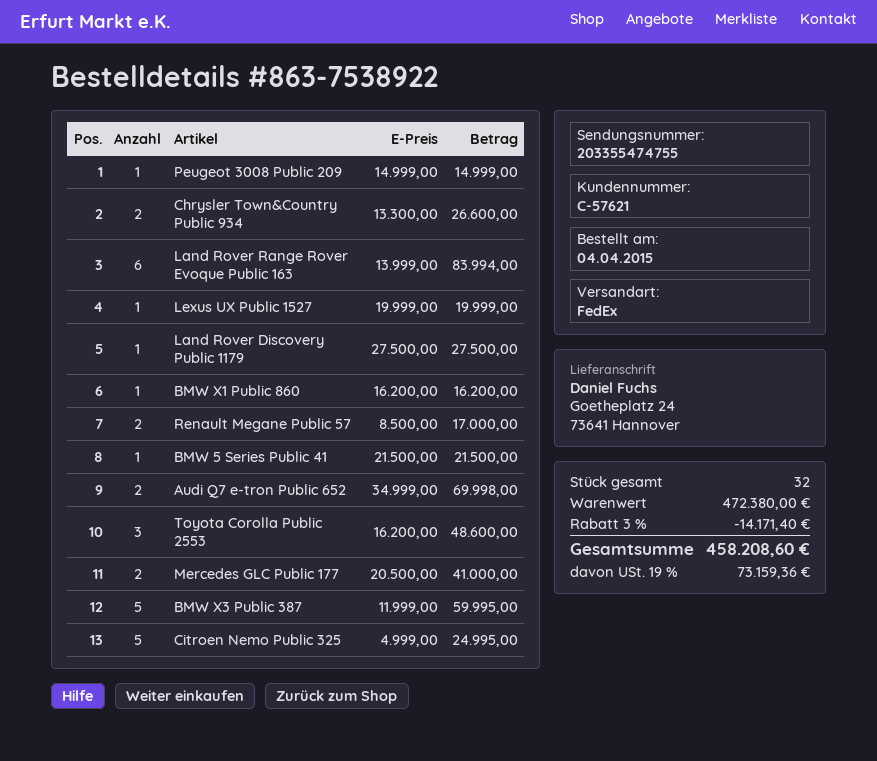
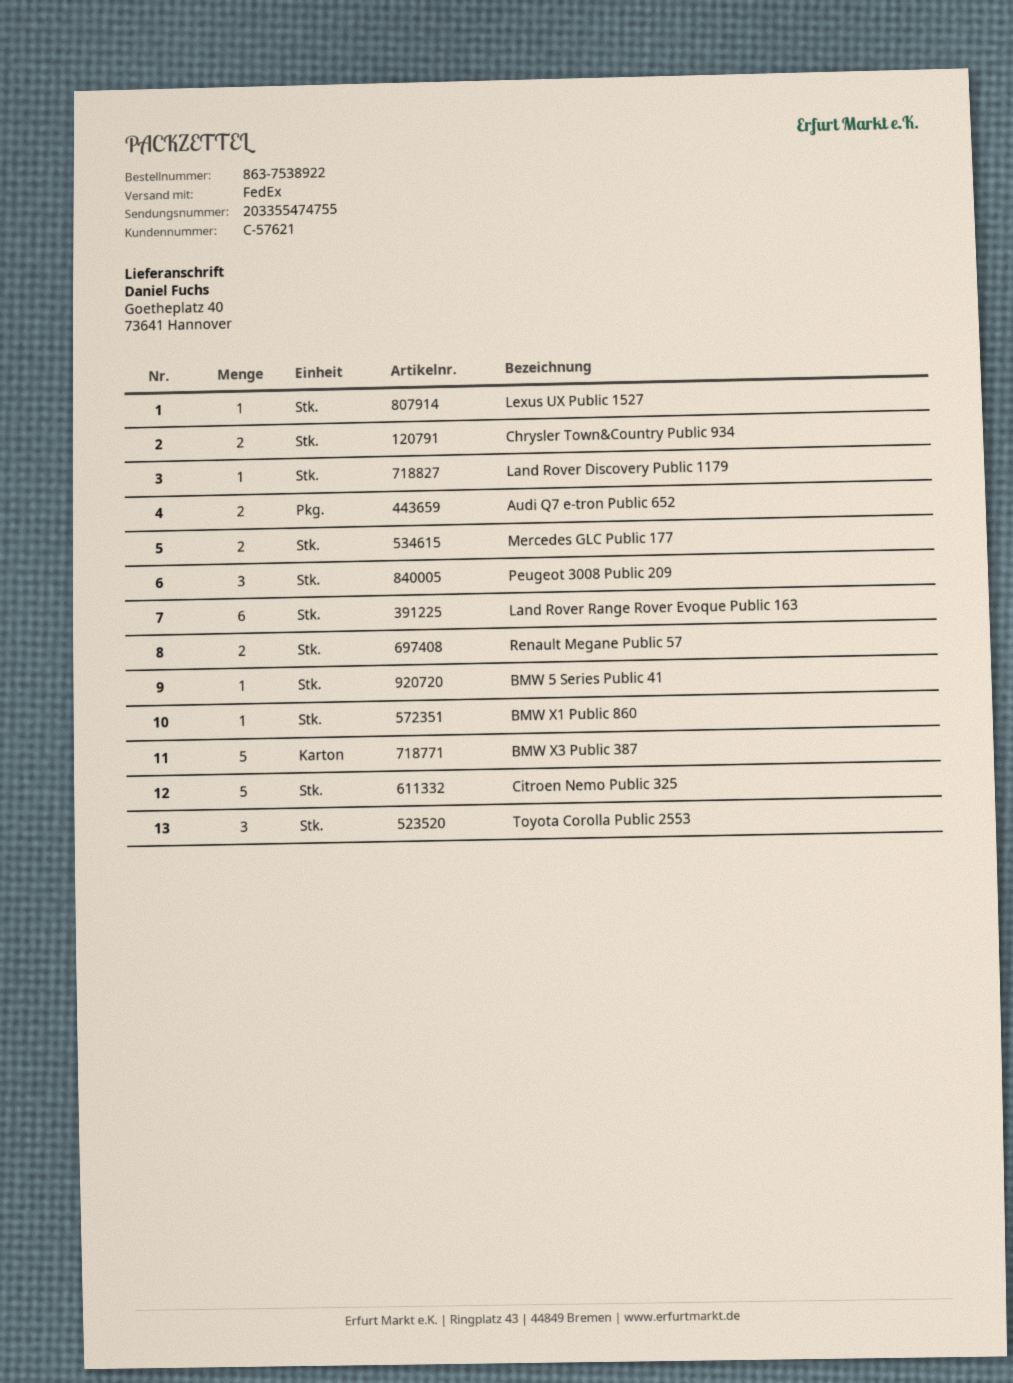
ship to: Goetheplatz 24, 73641 Hannover -> Goetheplatz 40, 73641 Hannover
Peugeot 3008 Public 209: 1 -> 3

